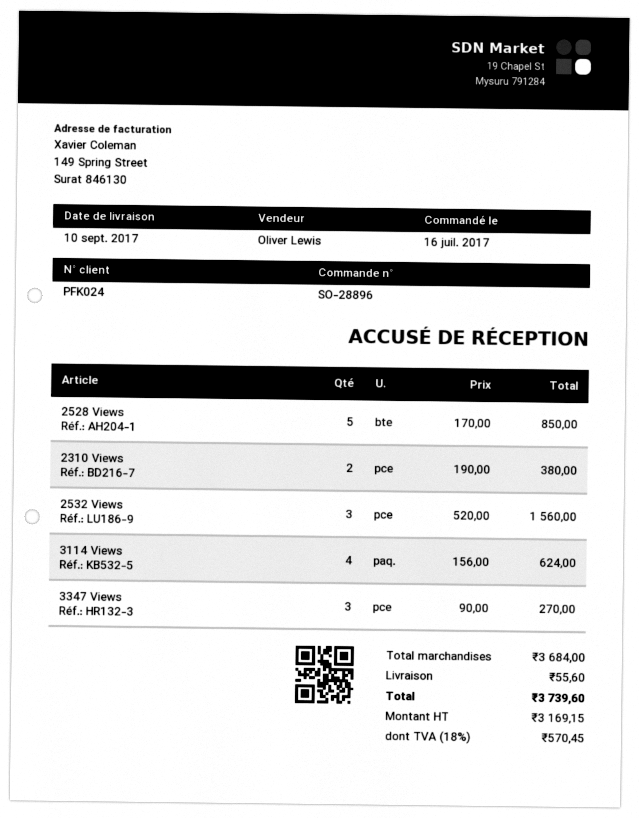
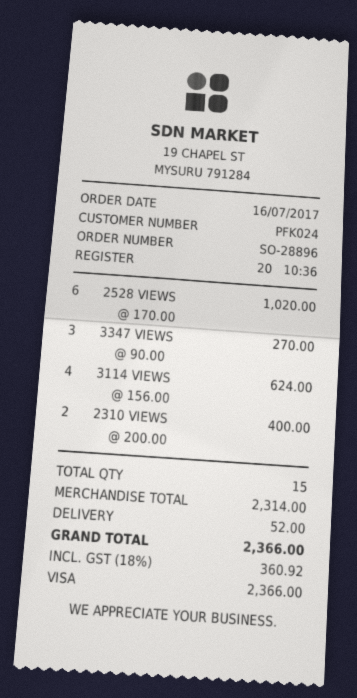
2528 Views: 5 x 170.00 = 850.00 -> 6 x 170.00 = 1020.00
2310 Views: 2 x 190.00 = 380.00 -> 2 x 200.00 = 400.00
2532 Views: 3 x 520.00 = 1560.00 -> none
subtotal: 3684.00 -> 2314.00
shipping: 55.60 -> 52.00
tax: 18% = 570.45 -> 18% = 360.92
total: 3739.60 -> 2366.00

